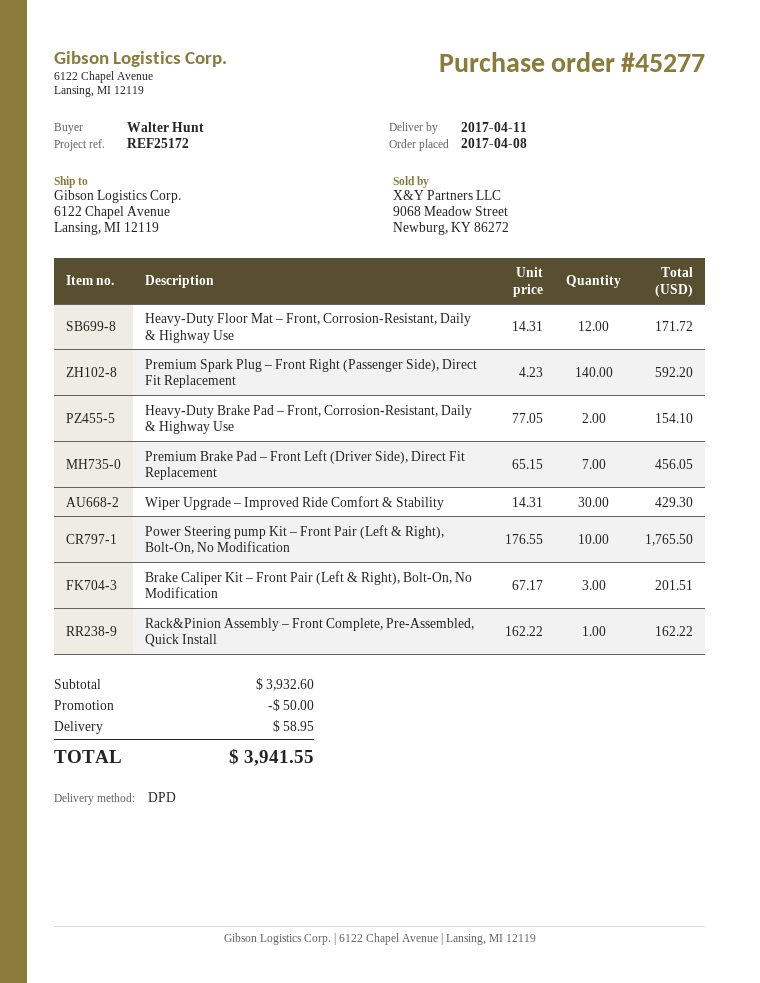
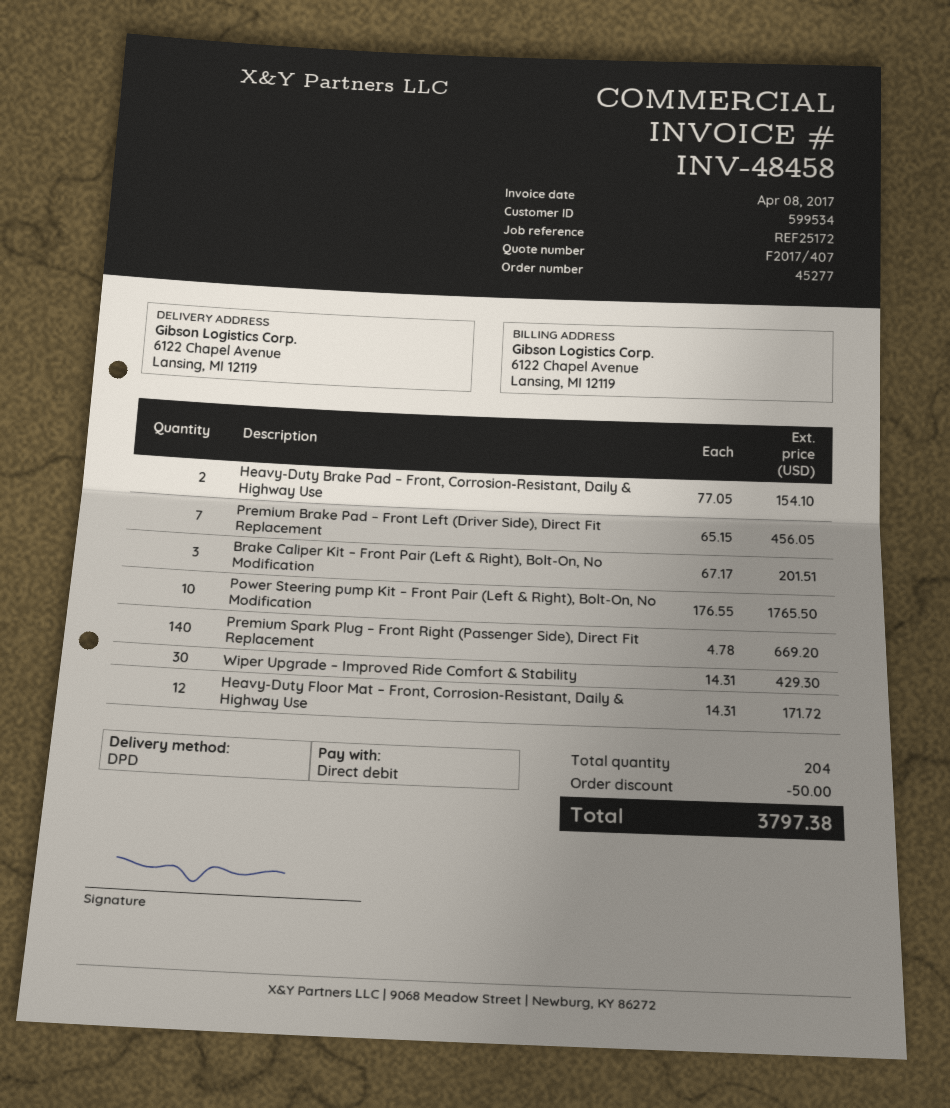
Premium Spark Plug – Front Right (Passenger Side), Direct Fit Replacement: 140 x 4.23 = 592.20 -> 140 x 4.78 = 669.20
Rack&Pinion Assembly – Front Complete, Pre-Assembled, Quick Install: 1 x 162.22 = 162.22 -> none
shipping: 58.95 -> none
total: 3941.55 -> 3797.38

